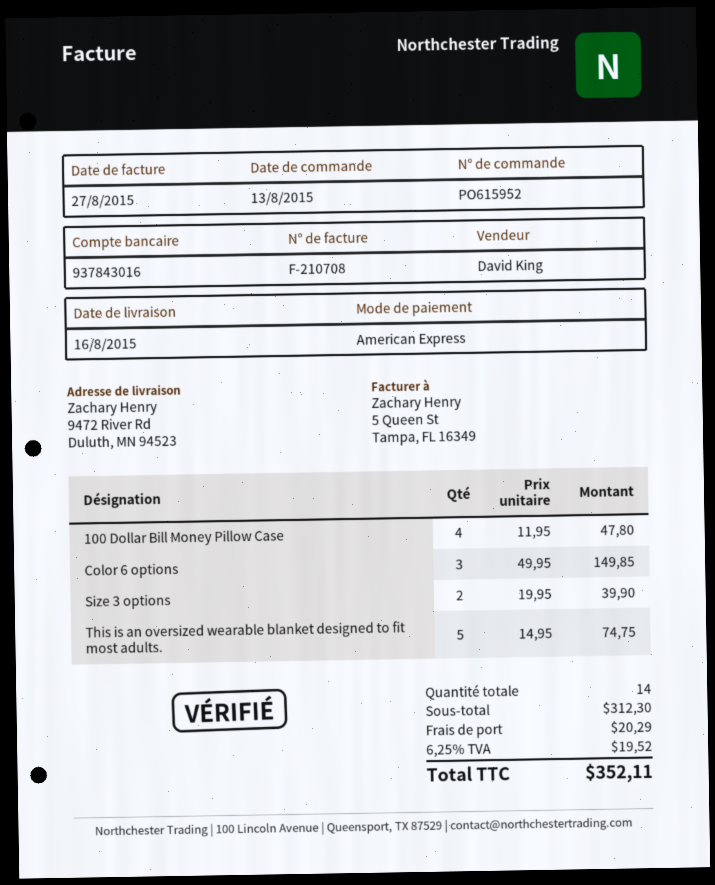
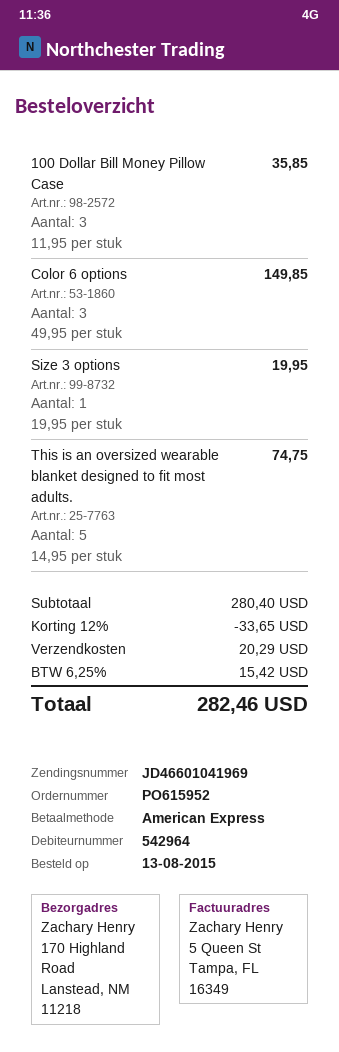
ship to: 9472 River Rd, Duluth, MN 94523 -> 170 Highland Road, Lanstead, NM 11218
100 Dollar Bill Money Pillow Case: 4 x 11.95 = 47.80 -> 3 x 11.95 = 35.85
Size 3 options: 2 x 19.95 = 39.90 -> 1 x 19.95 = 19.95
subtotal: 312.30 -> 280.40
discount: none -> 12% = 33.65
tax: 6.25% = 19.52 -> 6.25% = 15.42
total: 352.11 -> 282.46

